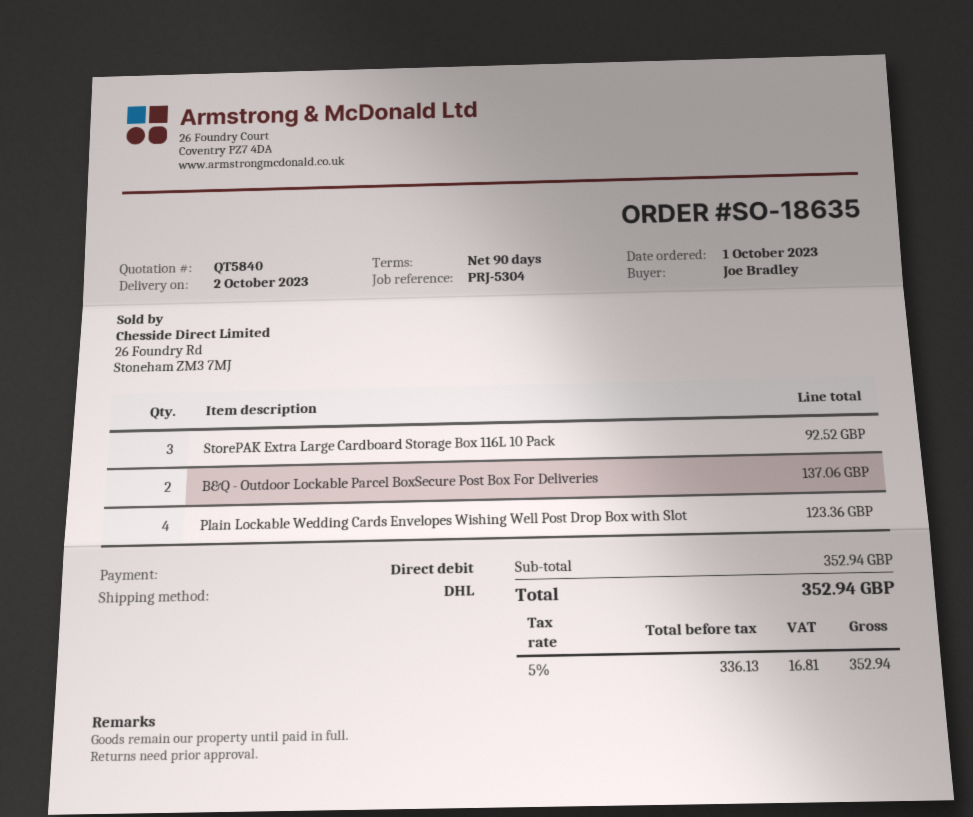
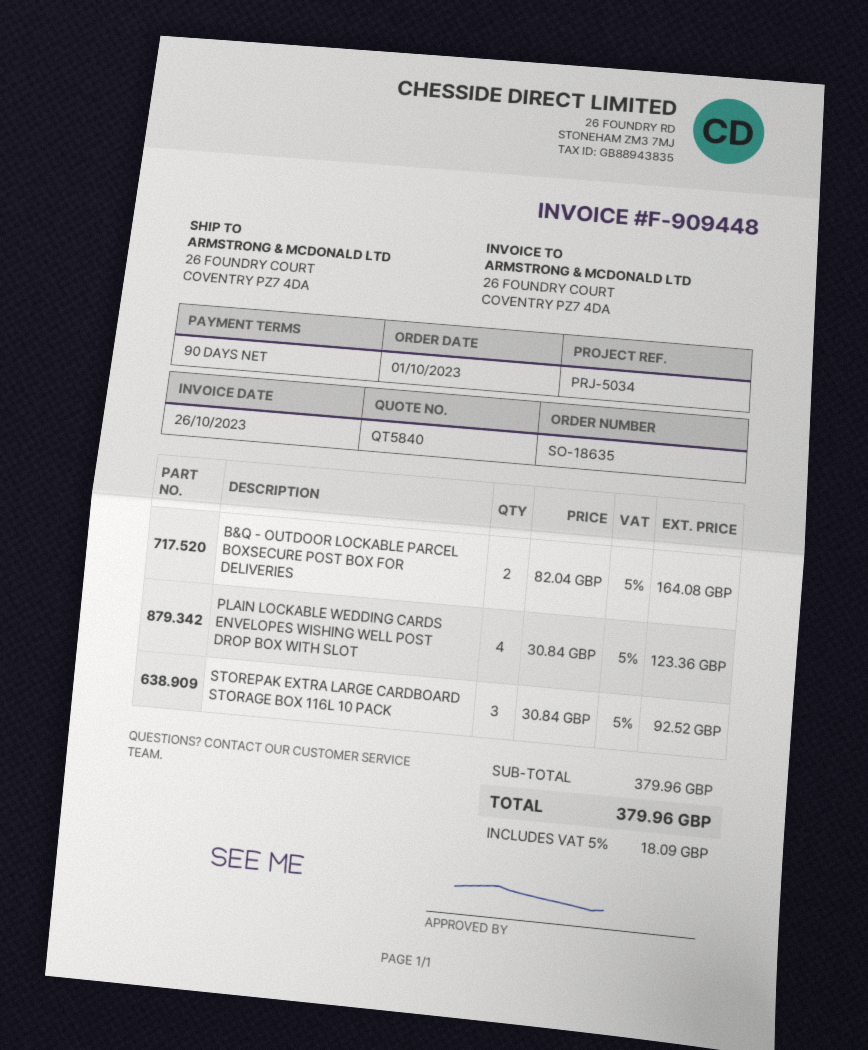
reference: PRJ-5304 -> PRJ-5034
B&Q - Outdoor Lockable Parcel BoxSecure Post Box For Deliveries: 2 for 137.06 -> 2 for 164.08
subtotal: 352.94 -> 379.96
tax: 5% = 16.81 -> 5% = 18.09
total: 352.94 -> 379.96

